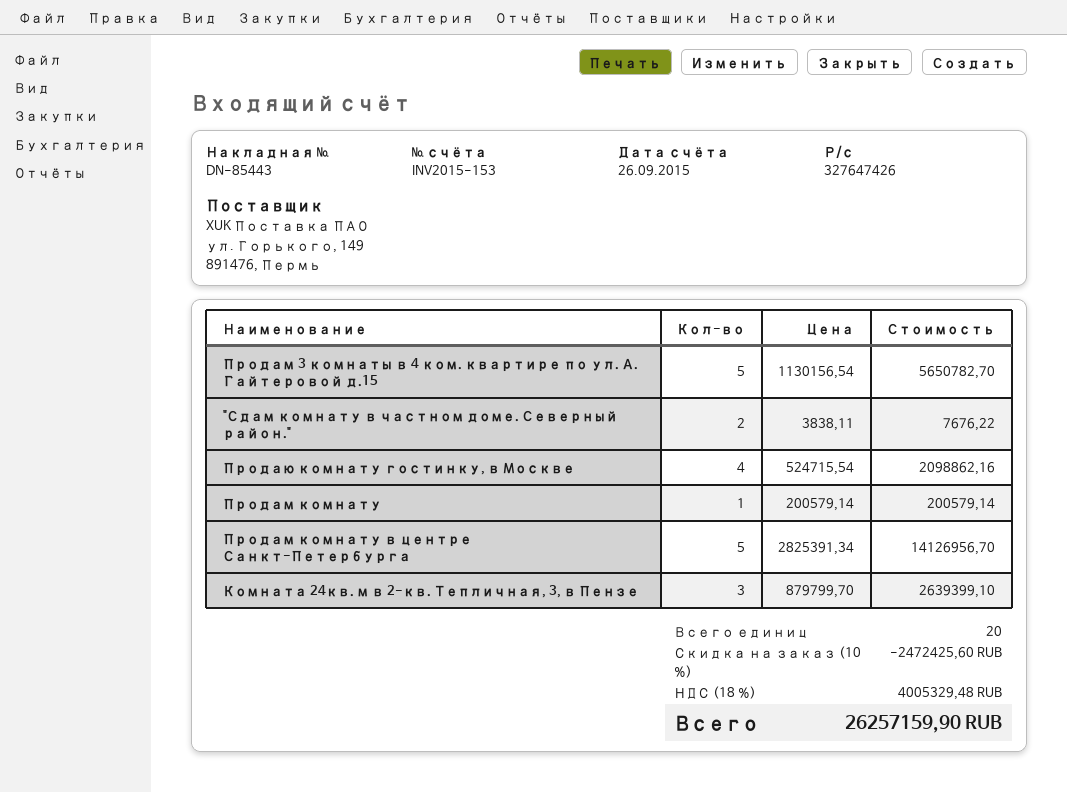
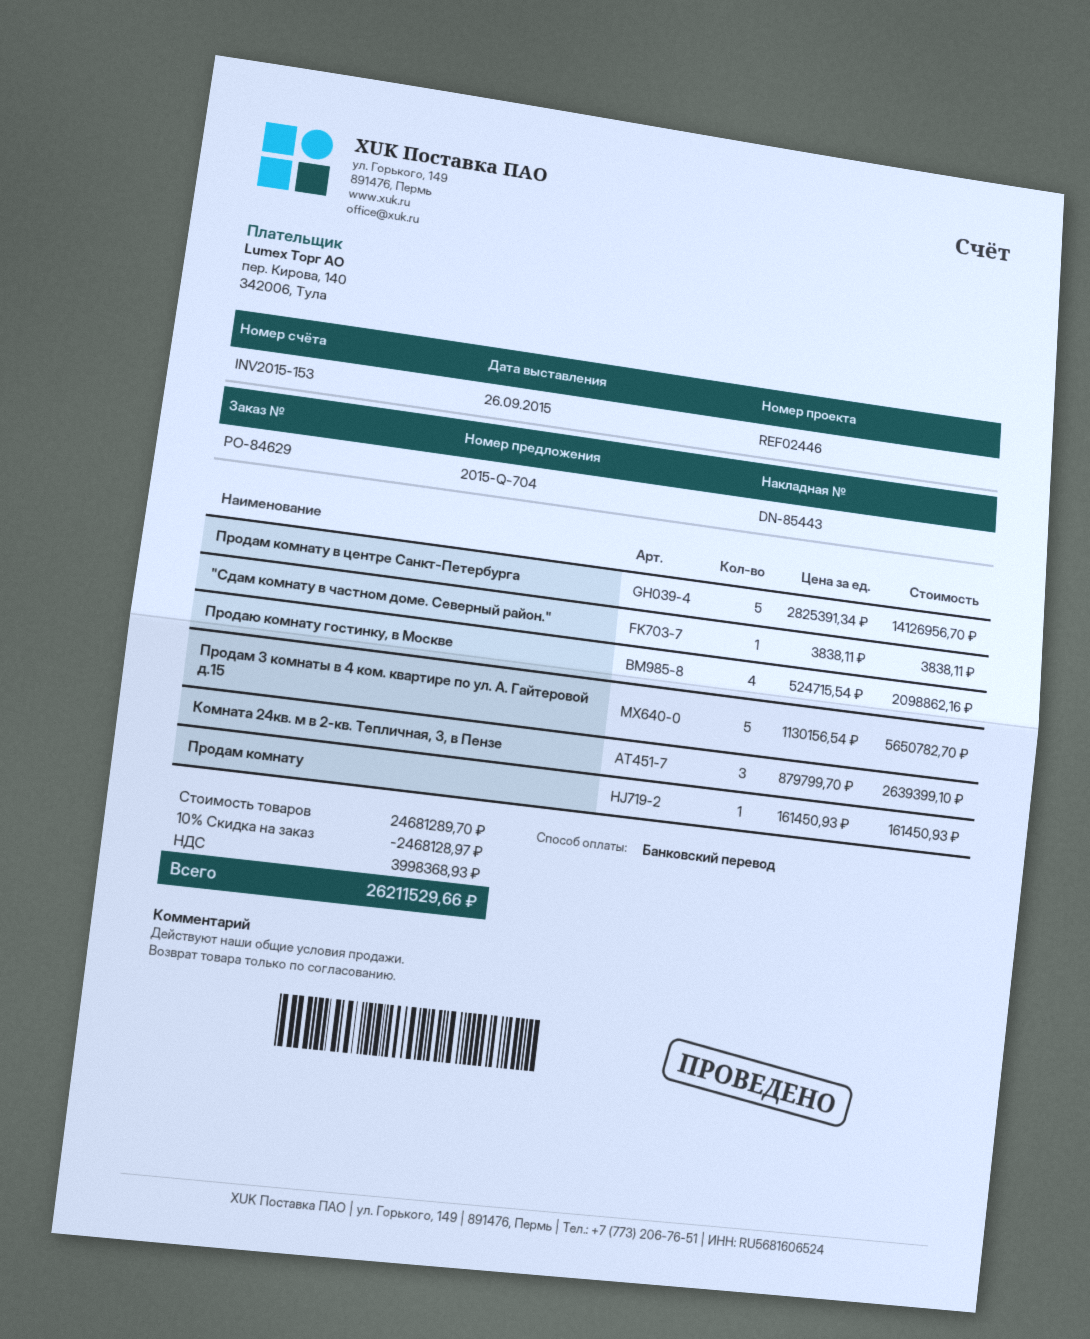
"Сдам комнату в частном доме. Северный район.": 2 x 3838.11 = 7676.22 -> 1 x 3838.11 = 3838.11
Продам комнату: 1 x 200579.14 = 200579.14 -> 1 x 161450.93 = 161450.93
discount: 10% = 2472425.60 -> 10% = 2468128.97
tax: 4005329.48 -> 3998368.93
total: 26257159.90 -> 26211529.66

